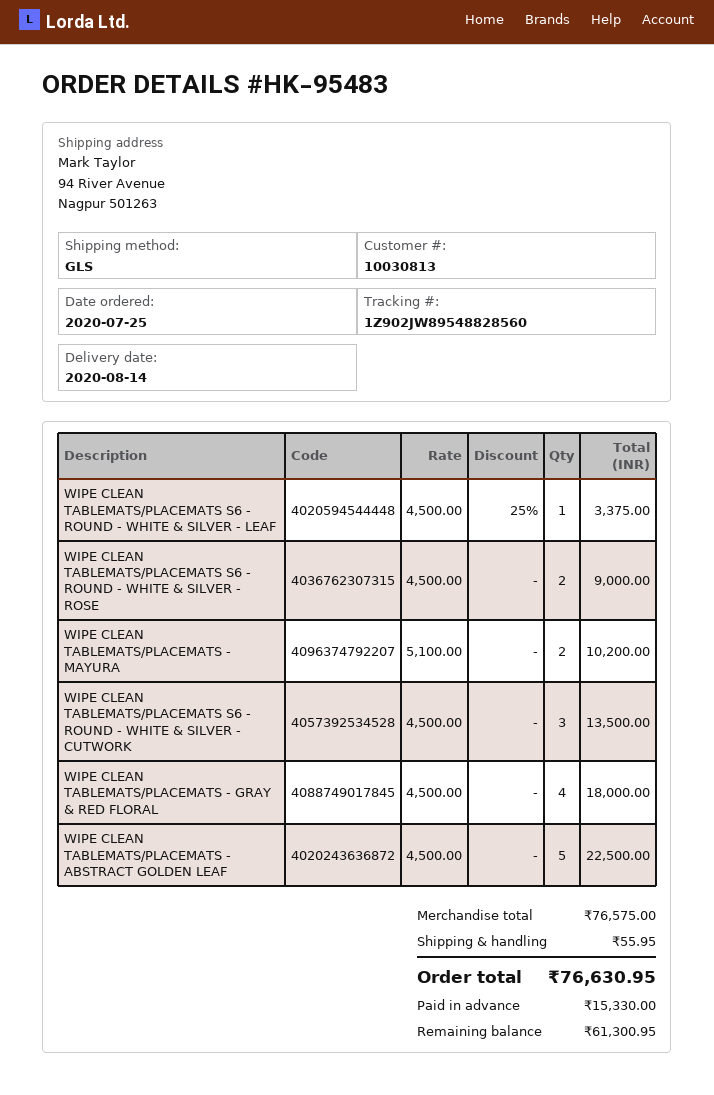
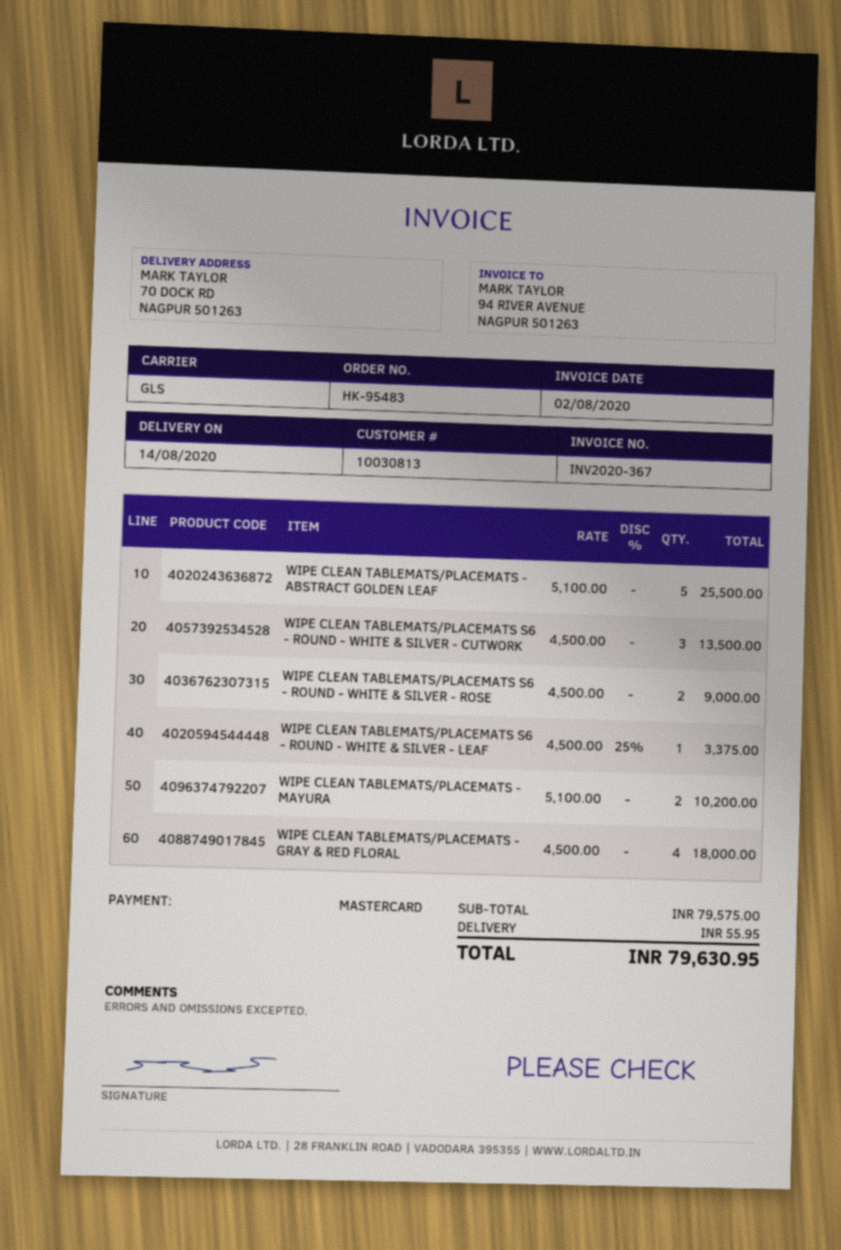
ship to: 94 River Avenue, Nagpur 501263 -> 70 DOCK RD, NAGPUR 501263
WIPE CLEAN TABLEMATS/PLACEMATS - ABSTRACT GOLDEN LEAF: 5 x 4500.00 = 22500.00 -> 5 x 5100.00 = 25500.00
subtotal: 76575.00 -> 79575.00
total: 76630.95 -> 79630.95

